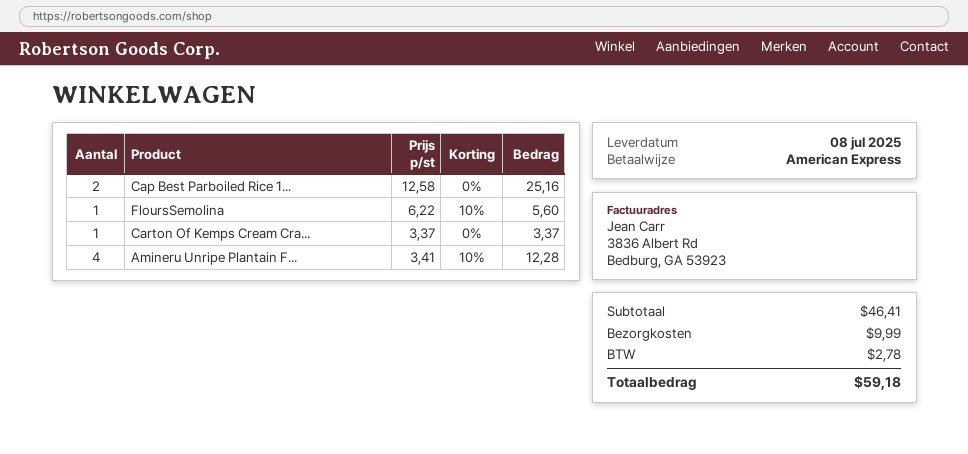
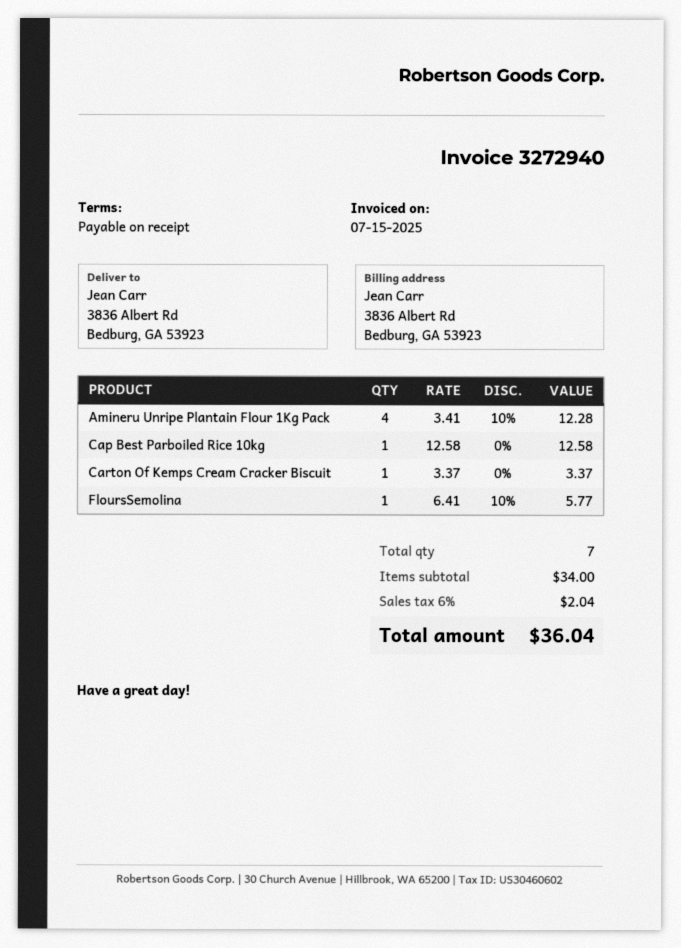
Cap Best Parboiled Rice 1...: 2 x 12.58 = 25.16 -> 1 x 12.58 = 12.58
FloursSemolina: 1 x 6.22 - 10% = 5.60 -> 1 x 6.41 - 10% = 5.77
subtotal: 46.41 -> 34.00
shipping: 9.99 -> none
tax: 2.78 -> 2.04
total: 59.18 -> 36.04

